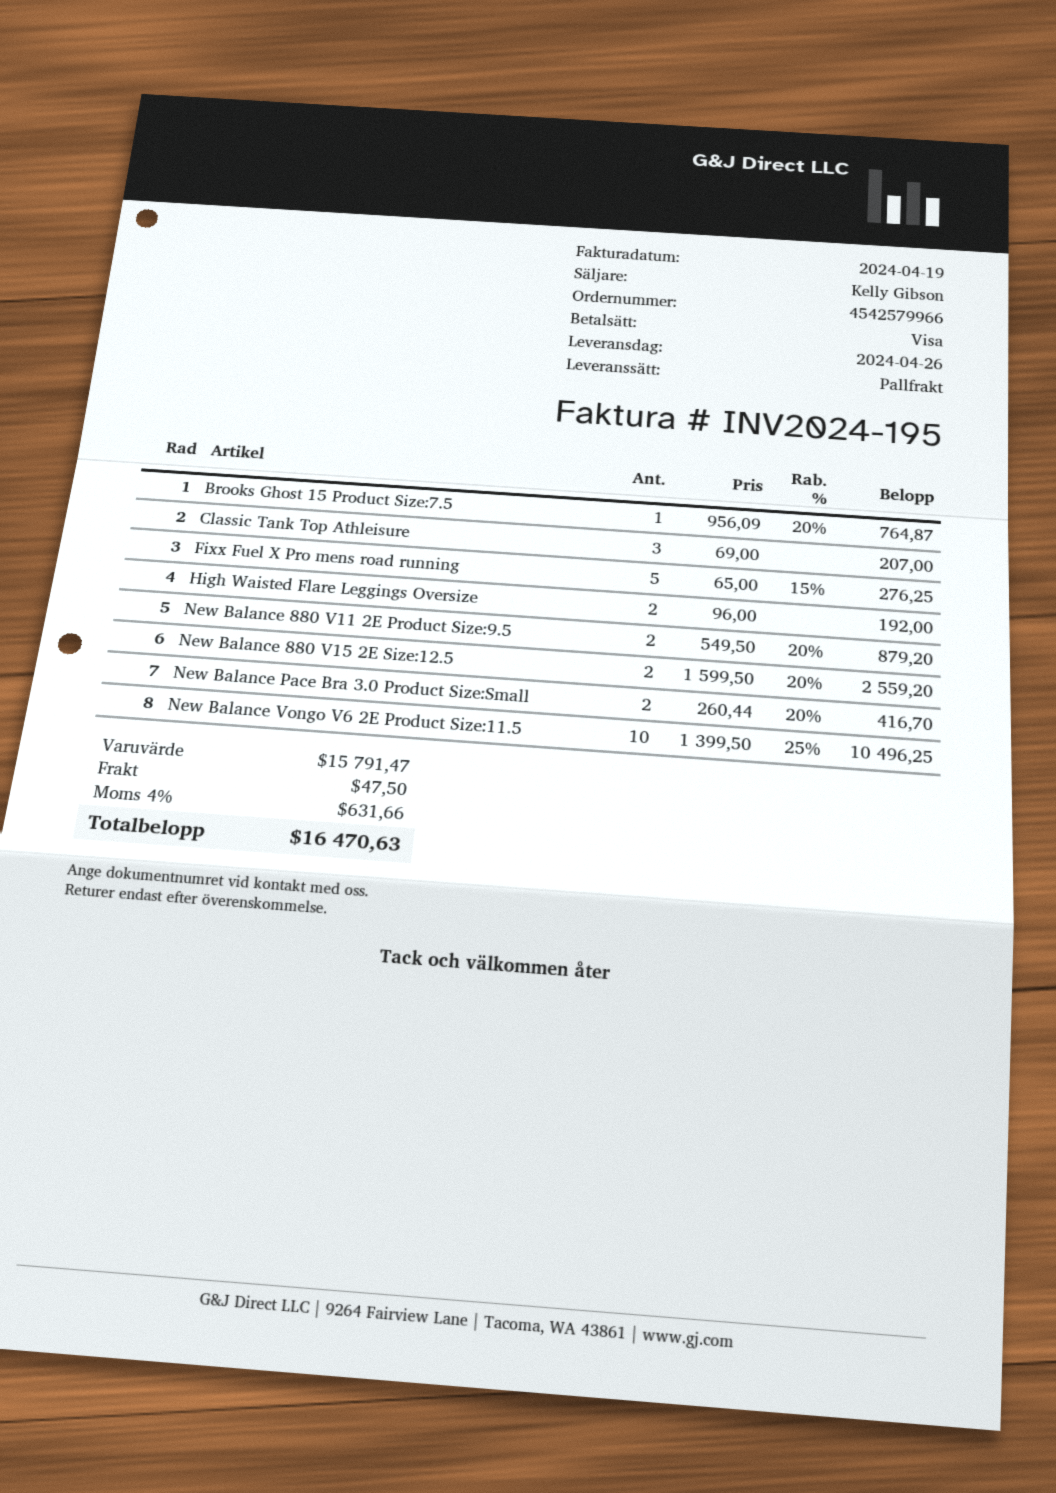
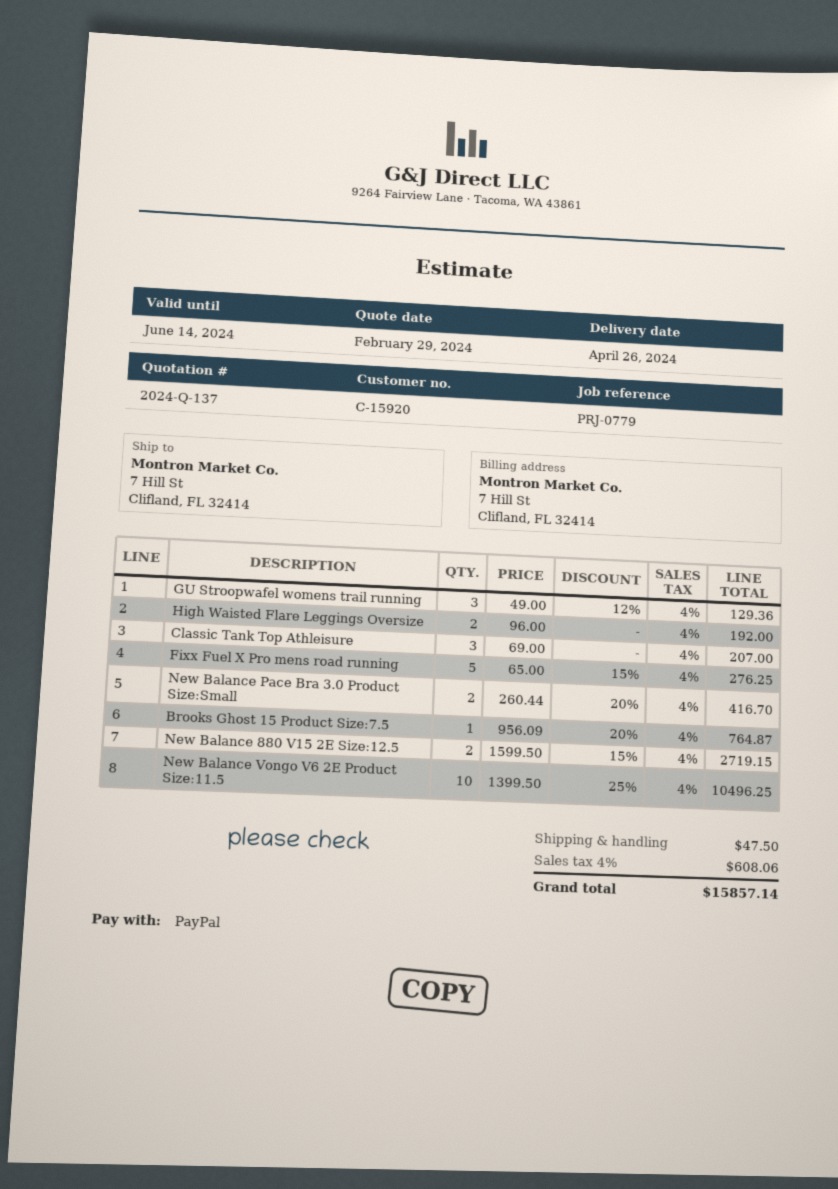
payment method: Visa -> PayPal
New Balance 880 V11 2E Product Size:9.5: 2 x 549.50 - 20% = 879.20 -> none
New Balance 880 V15 2E Size:12.5: 2 x 1599.50 - 20% = 2559.20 -> 2 x 1599.50 - 15% = 2719.15
GU Stroopwafel womens trail running: none -> 3 x 49.00 - 12% = 129.36
tax: 4% = 631.66 -> 4% = 608.06
total: 16470.63 -> 15857.14

